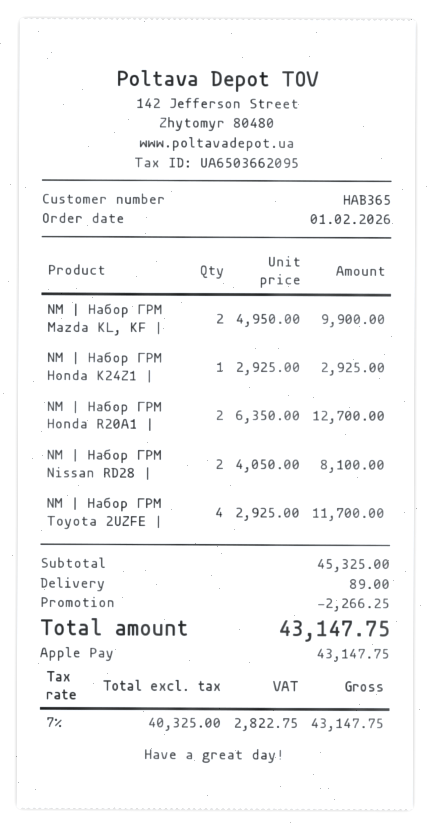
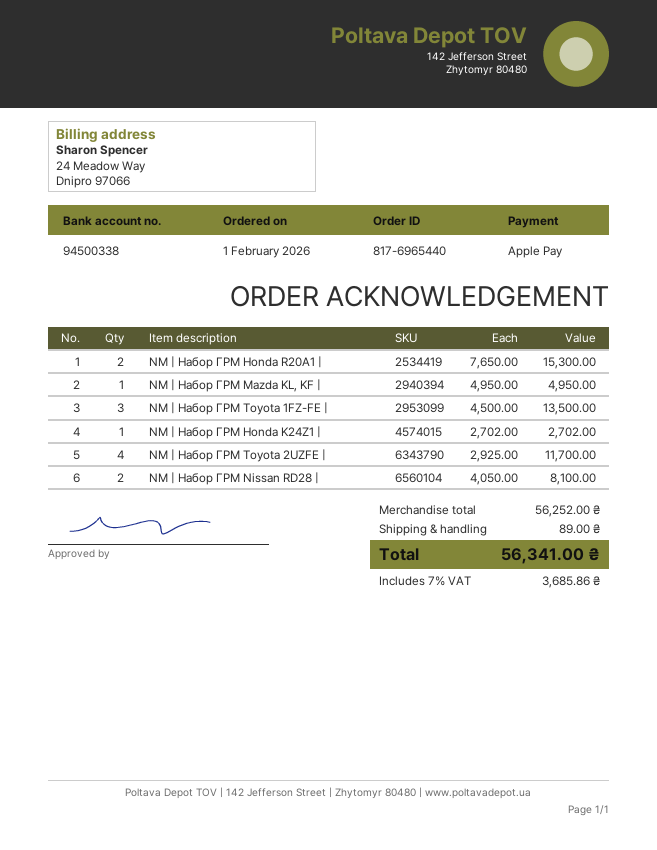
NM | Набор ГРМ Mazda KL, KF |: 2 x 4950.00 = 9900.00 -> 1 x 4950.00 = 4950.00
NM | Набор ГРМ Honda K24Z1 |: 1 x 2925.00 = 2925.00 -> 1 x 2702.00 = 2702.00
NM | Набор ГРМ Honda R20A1 |: 2 x 6350.00 = 12700.00 -> 2 x 7650.00 = 15300.00
NM | Набор ГРМ Toyota 1FZ-FE |: none -> 3 x 4500.00 = 13500.00
subtotal: 45325.00 -> 56252.00
discount: 2266.25 -> none
tax: 7% = 2822.75 -> 7% = 3685.86
total: 43147.75 -> 56341.00

